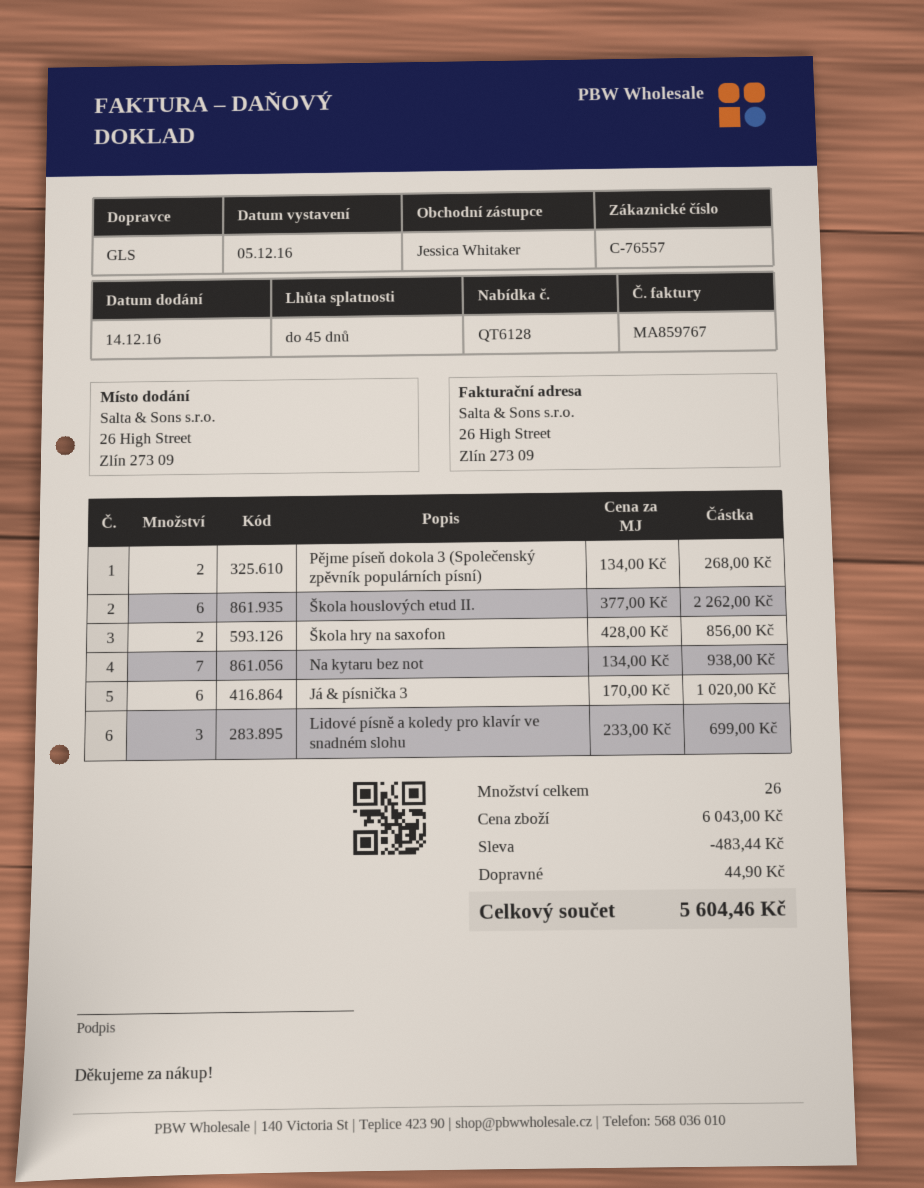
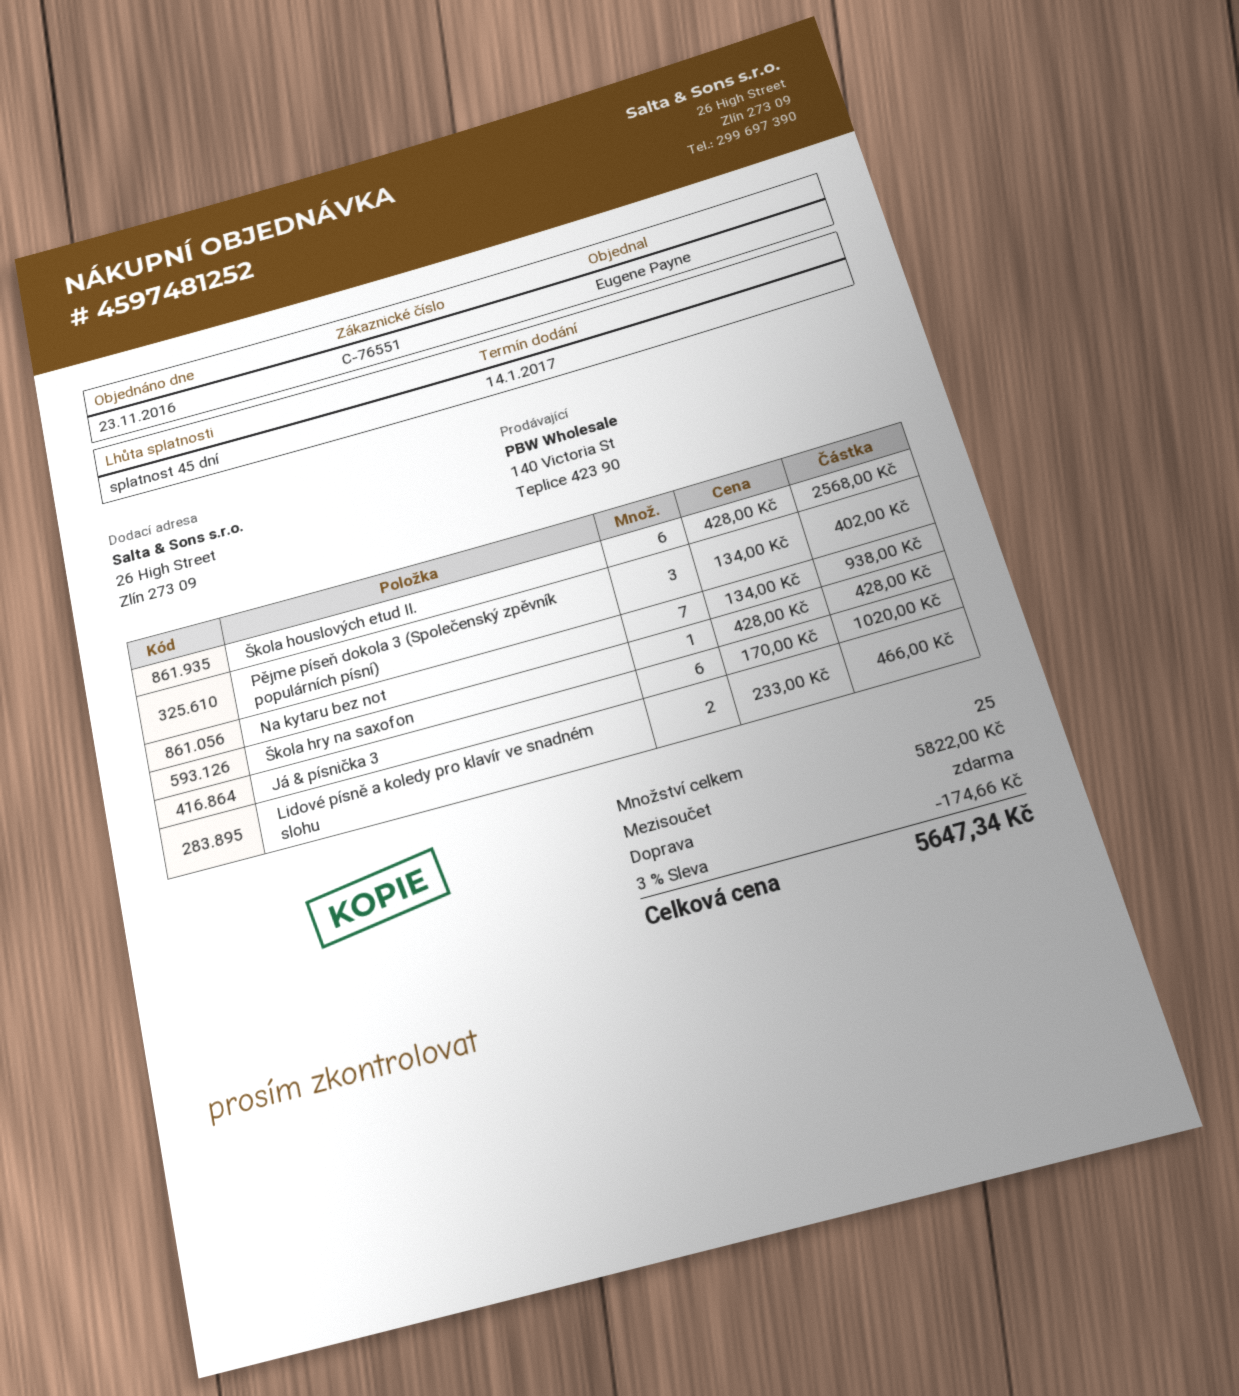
delivery date: 2016-12-14 -> 2017-01-14
customer number: C-76557 -> C-76551
Pějme píseň dokola 3 (Společenský zpěvník populárních písní): 2 x 134.00 = 268.00 -> 3 x 134.00 = 402.00
Škola houslových etud II.: 6 x 377.00 = 2262.00 -> 6 x 428.00 = 2568.00
Škola hry na saxofon: 2 x 428.00 = 856.00 -> 1 x 428.00 = 428.00
Lidové písně a koledy pro klavír ve snadném slohu: 3 x 233.00 = 699.00 -> 2 x 233.00 = 466.00
total quantity: 26 -> 25
subtotal: 6043.00 -> 5822.00
discount: 483.44 -> 174.66
shipping: 44.90 -> 0.00
total: 5604.46 -> 5647.34

